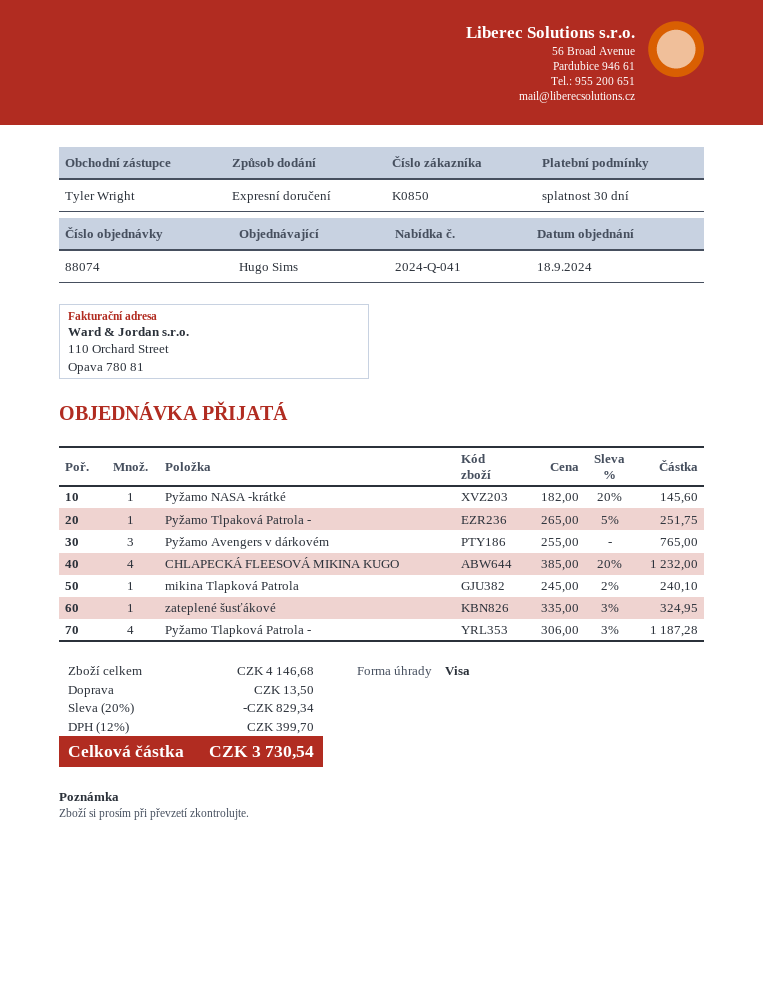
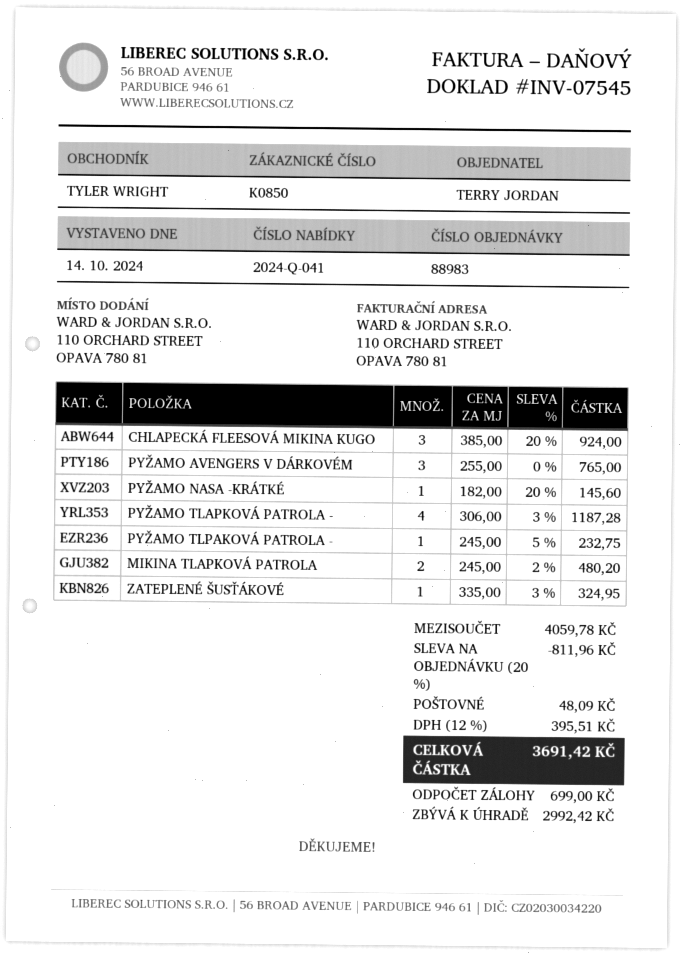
order number: 88074 -> 88983
ordered by: Hugo Sims -> TERRY JORDAN
Pyžamo Tlpaková Patrola -: 1 x 265.00 - 5% = 251.75 -> 1 x 245.00 - 5% = 232.75
CHLAPECKÁ FLEESOVÁ MIKINA KUGO: 4 x 385.00 - 20% = 1232.00 -> 3 x 385.00 - 20% = 924.00
mikina Tlapková Patrola: 1 x 245.00 - 2% = 240.10 -> 2 x 245.00 - 2% = 480.20
subtotal: 4146.68 -> 4059.78
discount: 20% = 829.34 -> 20% = 811.96
shipping: 13.50 -> 48.09
tax: 12% = 399.70 -> 12% = 395.51
total: 3730.54 -> 3691.42

